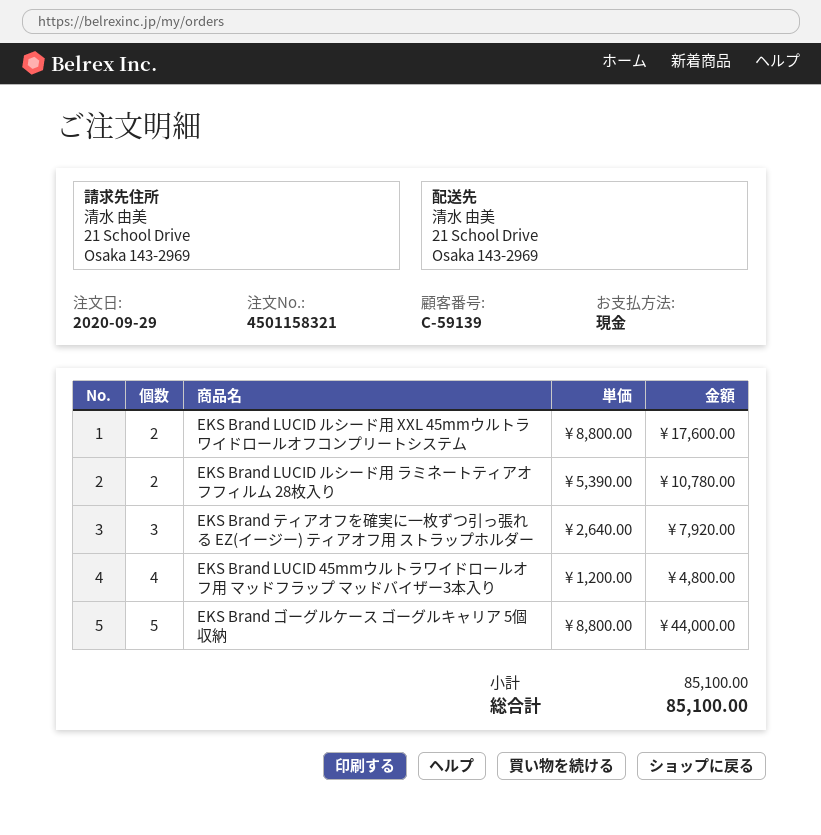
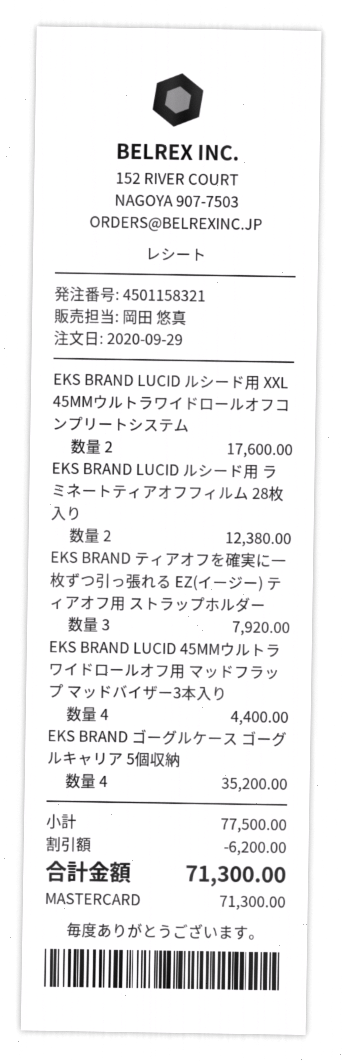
payment method: cash -> Mastercard
EKS Brand LUCID ルシード用 ラミネートティアオフフィルム 28枚入り: 2 for 10780.00 -> 2 for 12380.00
EKS Brand LUCID 45mmウルトラワイドロールオフ用 マッドフラップ マッドバイザー3本入り: 4 for 4800.00 -> 4 for 4400.00
EKS Brand ゴーグルケース ゴーグルキャリア 5個収納: 5 for 44000.00 -> 4 for 35200.00
subtotal: 85100.00 -> 77500.00
discount: none -> 6200.00
total: 85100.00 -> 71300.00

